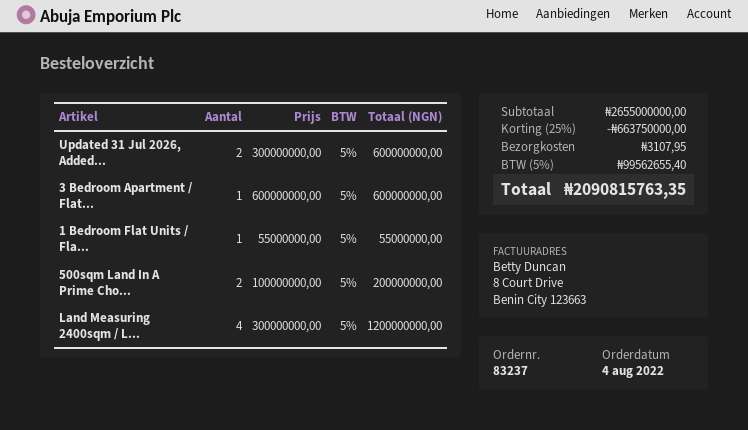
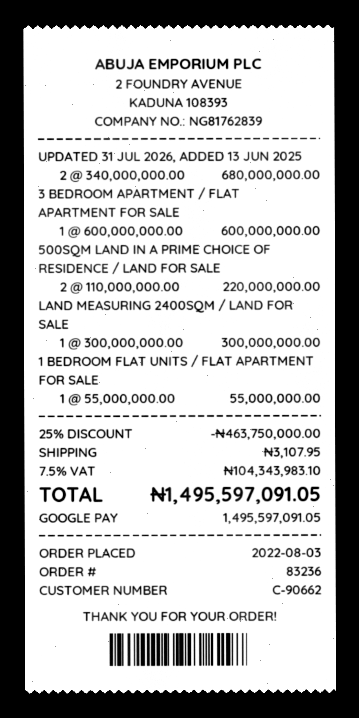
order number: 83237 -> 83236
order date: 2022-08-04 -> 2022-08-03
Updated 31 Jul 2026, Added...: 2 x 300000000.00 = 600000000.00 -> 2 x 340000000.00 = 680000000.00
500sqm Land In A Prime Cho...: 2 x 100000000.00 = 200000000.00 -> 2 x 110000000.00 = 220000000.00
Land Measuring 2400sqm / L...: 4 x 300000000.00 = 1200000000.00 -> 1 x 300000000.00 = 300000000.00
discount: 25% = 663750000.00 -> 25% = 463750000.00
tax: 5% = 99562655.40 -> 7.5% = 104343983.10
total: 2090815763.35 -> 1495597091.05

